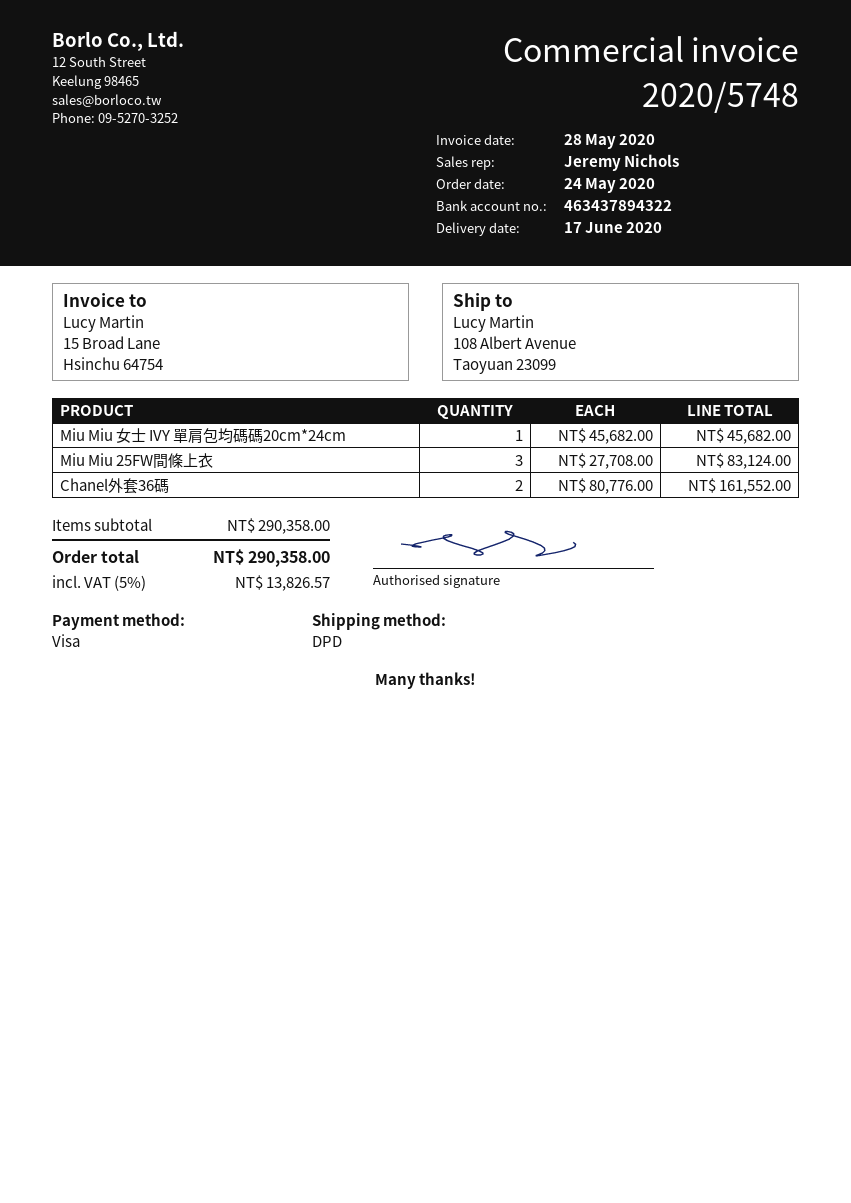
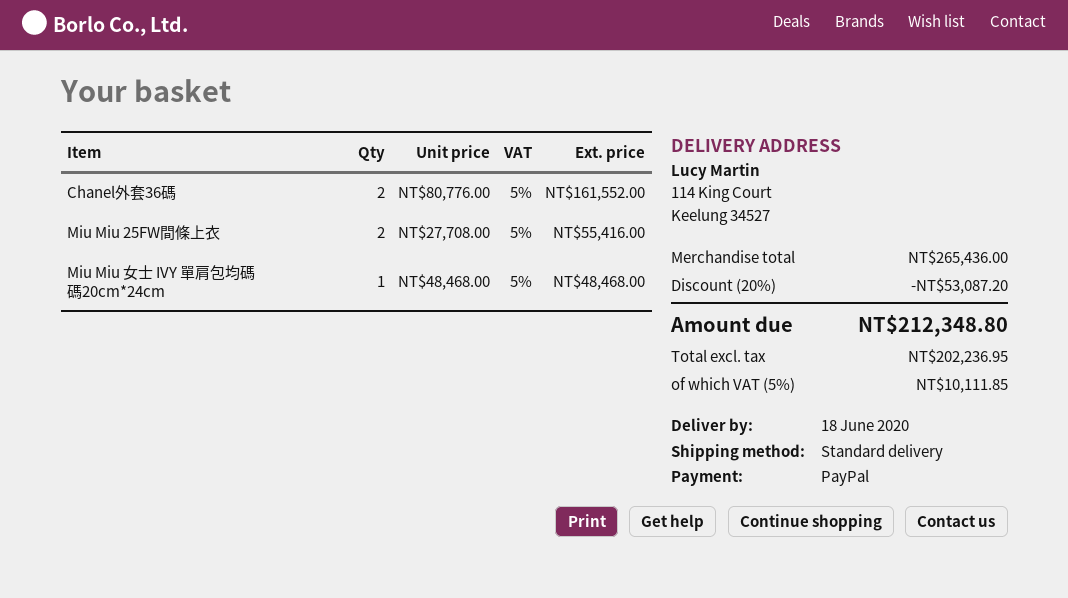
delivery date: 2020-06-17 -> 2020-06-18
payment method: Visa -> PayPal
shipping method: DPD -> standard
ship to: 108 Albert Avenue, Taoyuan 23099 -> 114 King Court, Keelung 34527
Miu Miu 女士 IVY 單肩包均碼碼20cm*24cm: 1 x 45682.00 = 45682.00 -> 1 x 48468.00 = 48468.00
Miu Miu 25FW間條上衣: 3 x 27708.00 = 83124.00 -> 2 x 27708.00 = 55416.00
subtotal: 290358.00 -> 265436.00
discount: none -> 20% = 53087.20
tax: 5% = 13826.57 -> 5% = 10111.85
total: 290358.00 -> 212348.80

